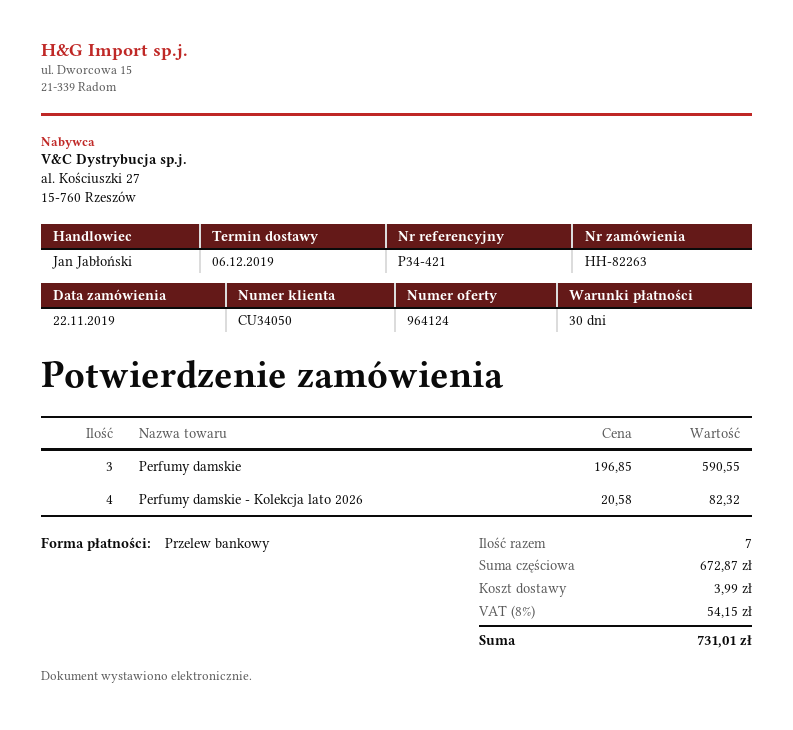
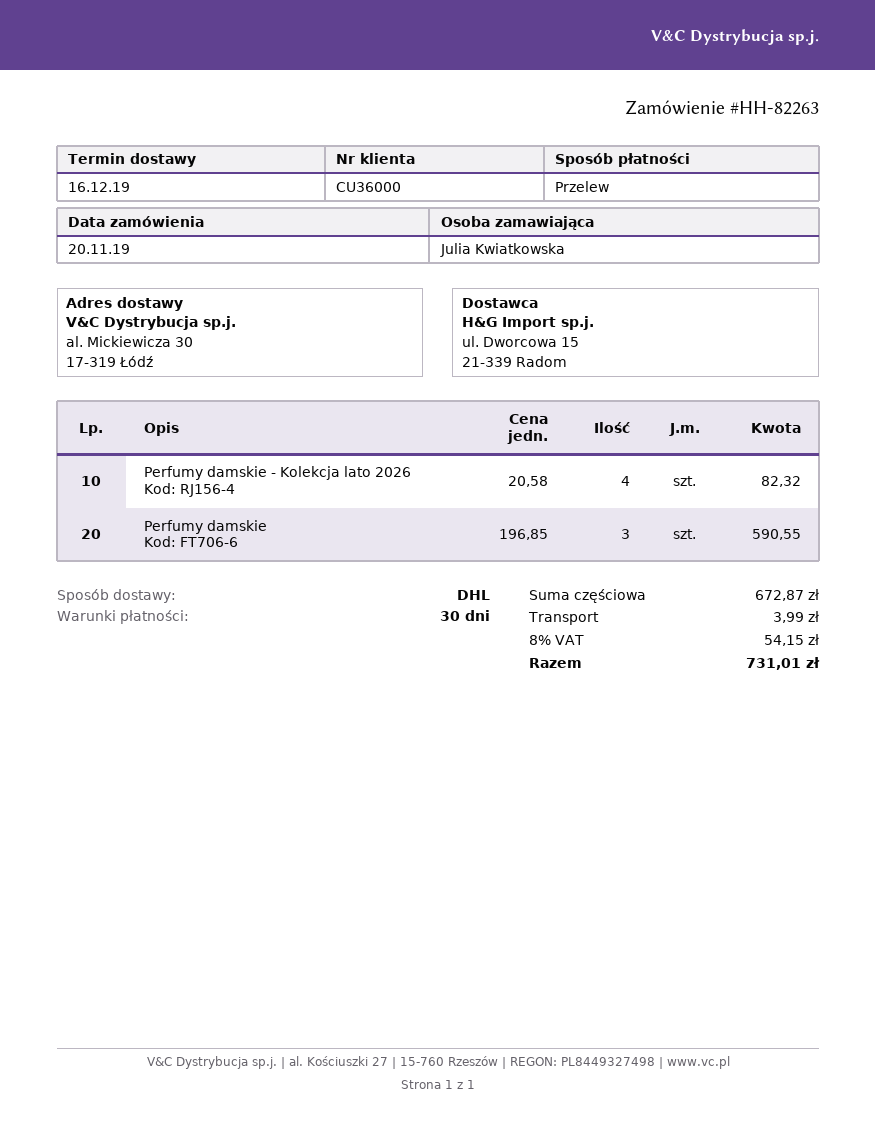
order date: 2019-11-22 -> 2019-11-20
delivery date: 2019-12-06 -> 2019-12-16
customer number: CU34050 -> CU36000

